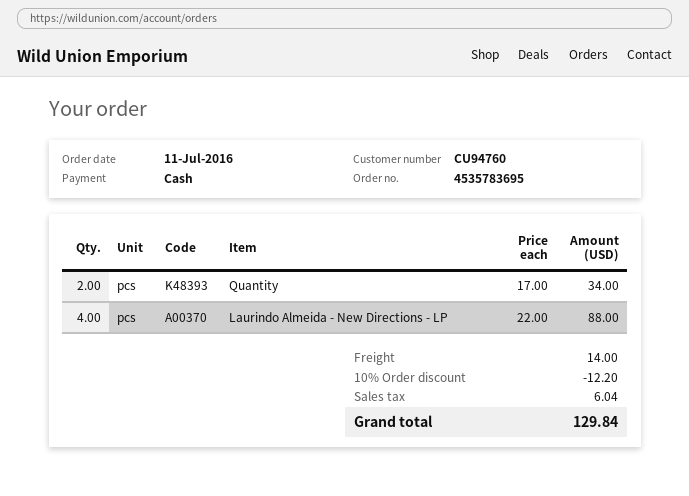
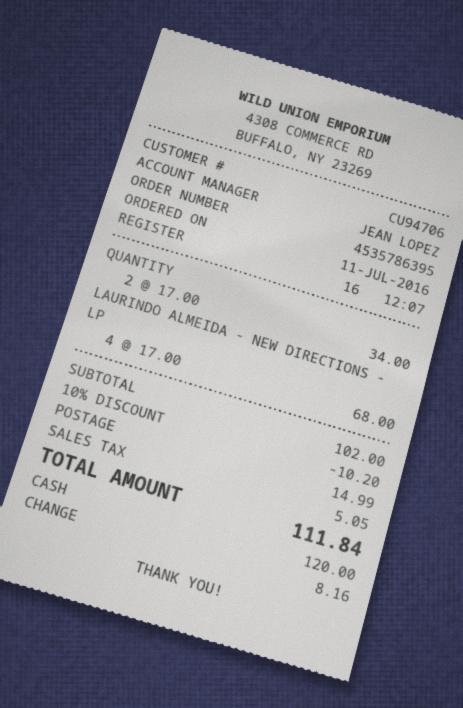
order number: 4535783695 -> 4535786395
customer number: CU94760 -> CU94706
Laurindo Almeida - New Directions - LP: 4 x 22.00 = 88.00 -> 4 x 17.00 = 68.00
discount: 10% = 12.20 -> 10% = 10.20
shipping: 14.00 -> 14.99
tax: 6.04 -> 5.05
total: 129.84 -> 111.84

